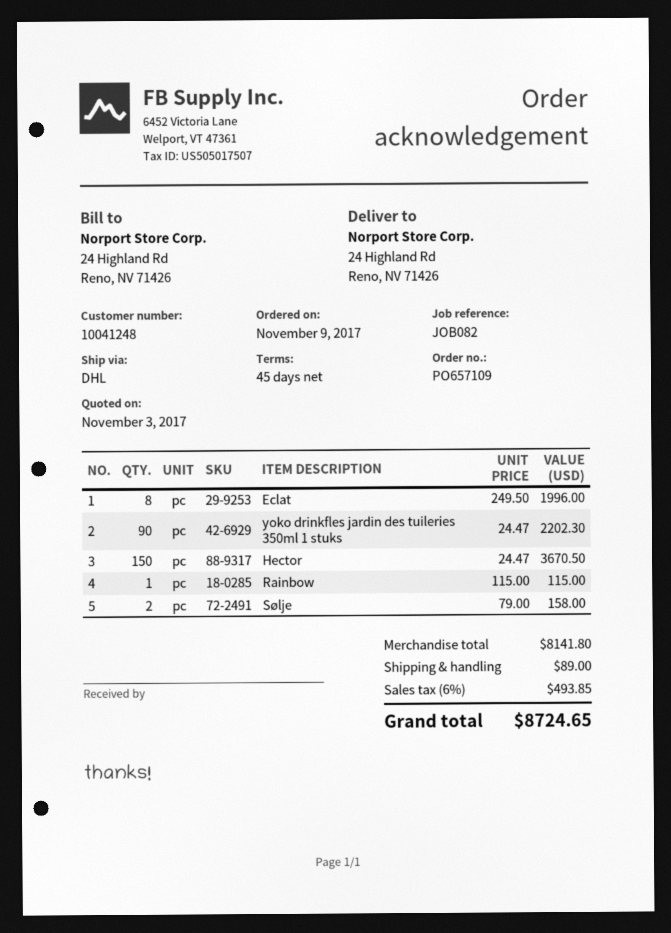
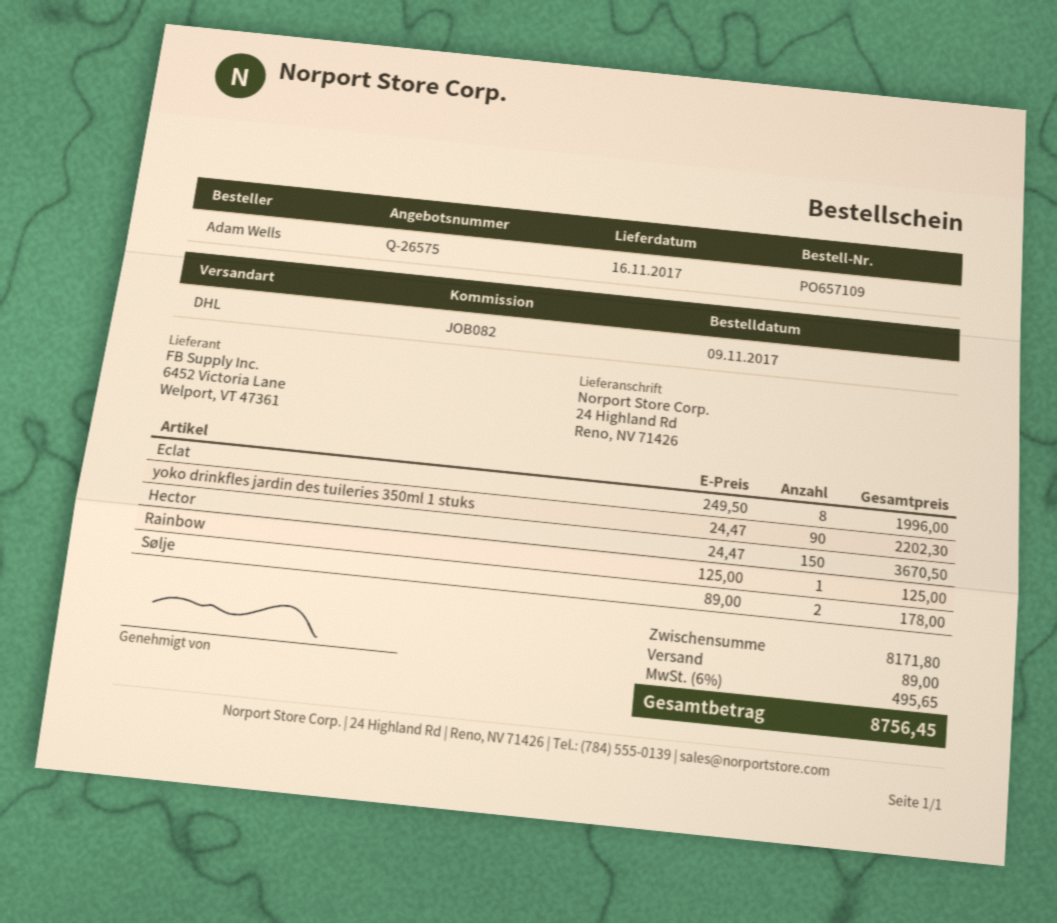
Rainbow: 1 x 115.00 = 115.00 -> 1 x 125.00 = 125.00
Sølje: 2 x 79.00 = 158.00 -> 2 x 89.00 = 178.00
subtotal: 8141.80 -> 8171.80
tax: 6% = 493.85 -> 6% = 495.65
total: 8724.65 -> 8756.45

